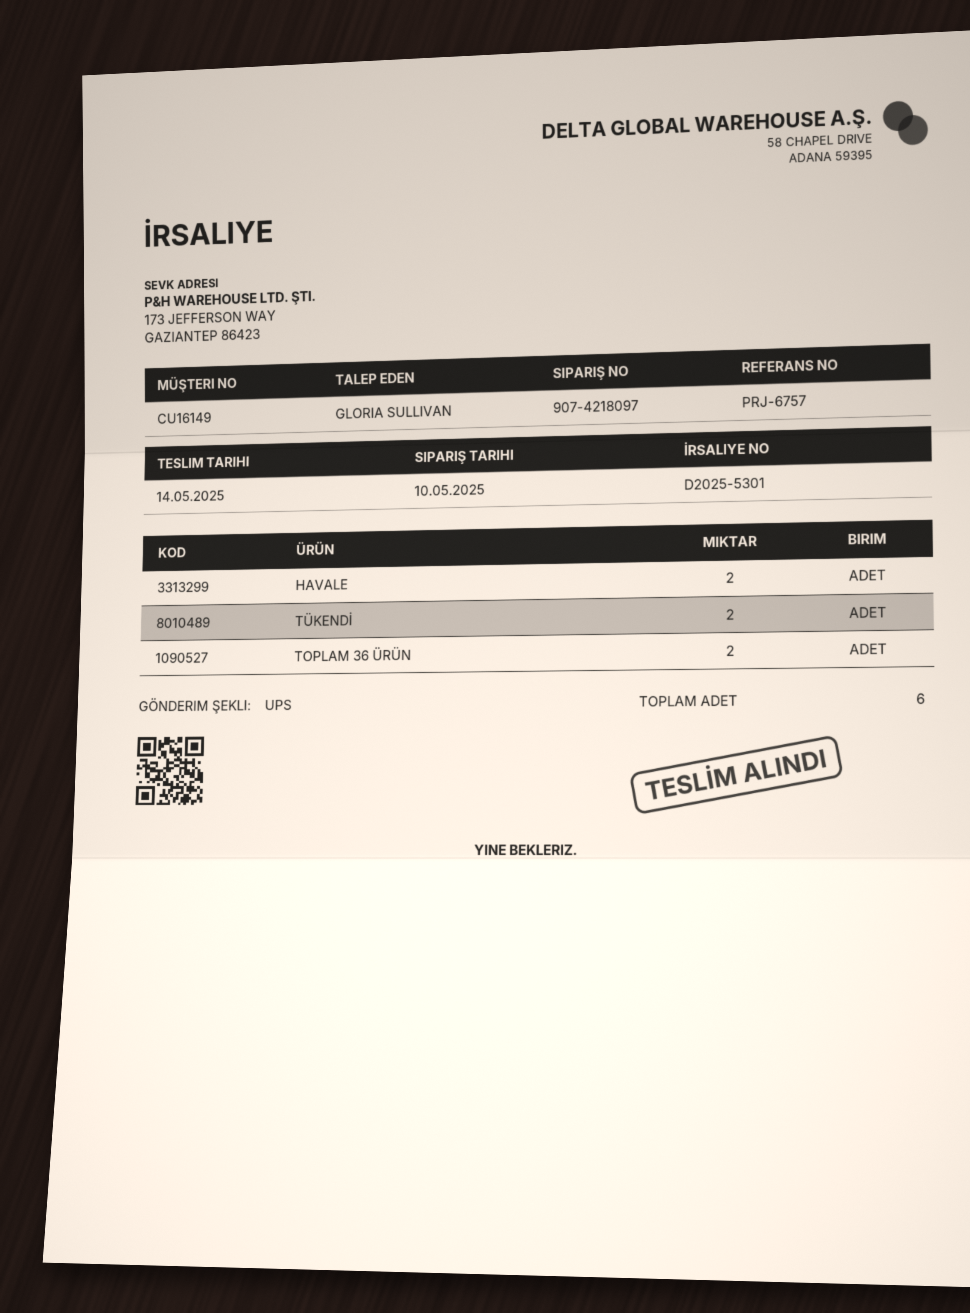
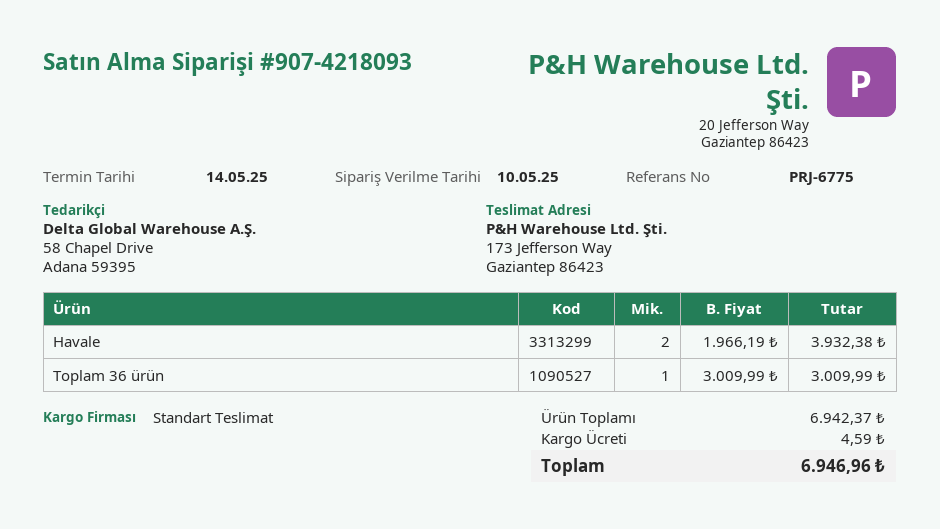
order number: 907-4218097 -> 907-4218093
reference: PRJ-6757 -> PRJ-6775
shipping method: UPS -> standard
TÜKENDİ: 2 -> none
TOPLAM 36 ÜRÜN: 2 -> 1

